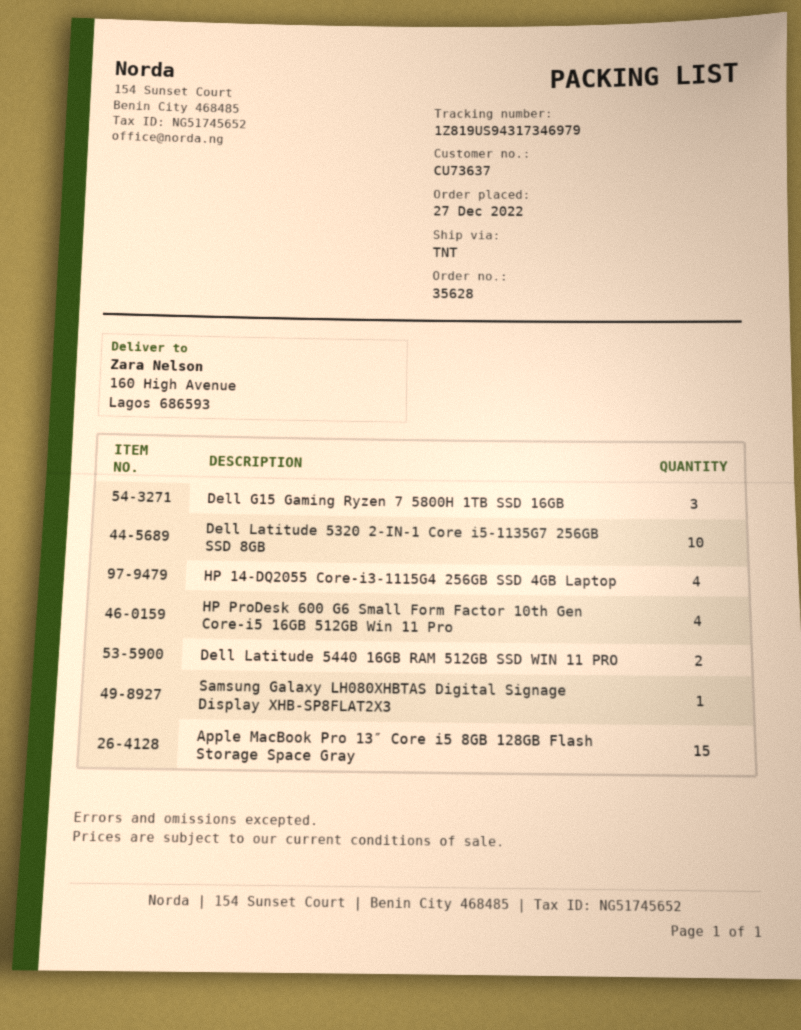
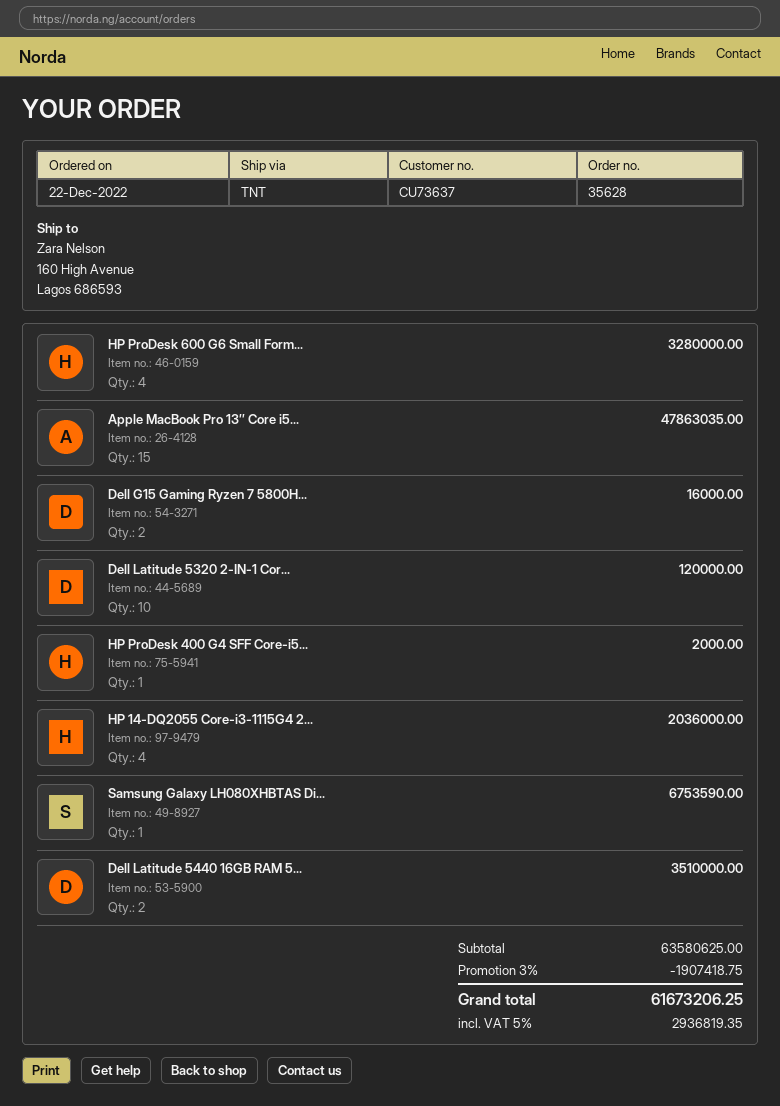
order date: 2022-12-27 -> 2022-12-22
Dell G15 Gaming Ryzen 7 5800H 1TB SSD 16GB: 3 -> 2
HP ProDesk 400 G4 SFF Core-i5...: none -> 1

